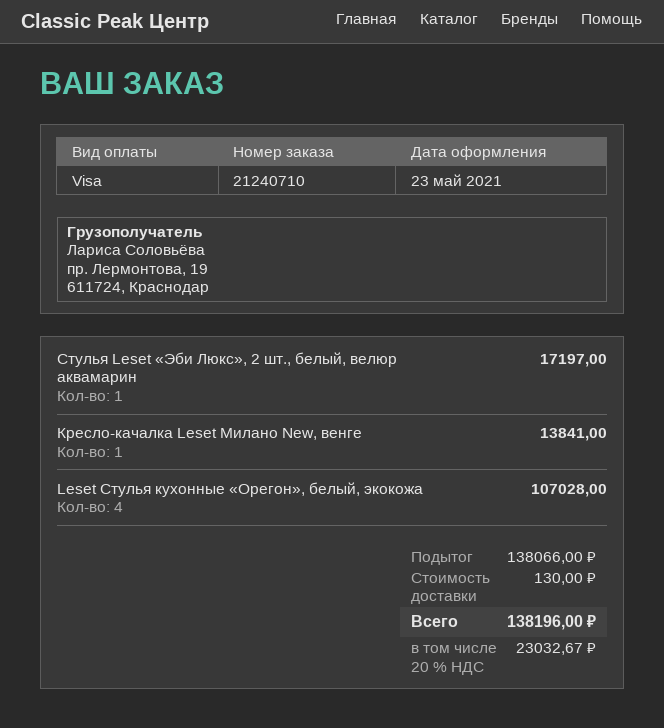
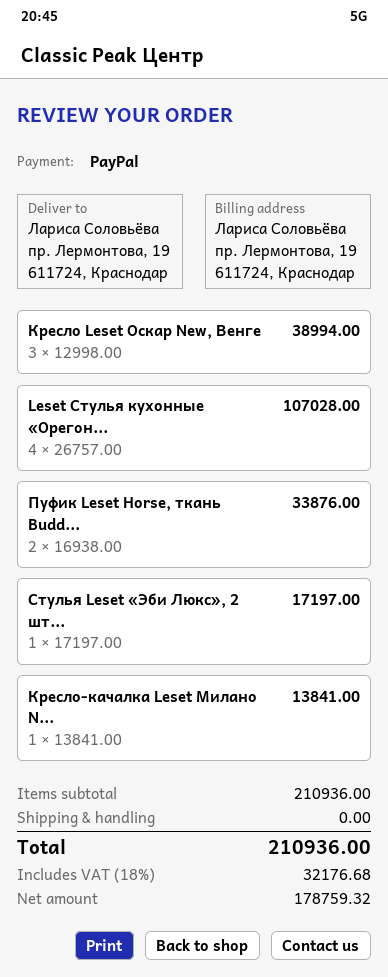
payment method: Visa -> PayPal
Кресло Leset Оскар New, Венге: none -> 3 for 38994.00
Пуфик Leset Horse, ткань Budd...: none -> 2 for 33876.00
subtotal: 138066.00 -> 210936.00
shipping: 130.00 -> 0.00
tax: 20% = 23032.67 -> 18% = 32176.68
total: 138196.00 -> 210936.00

